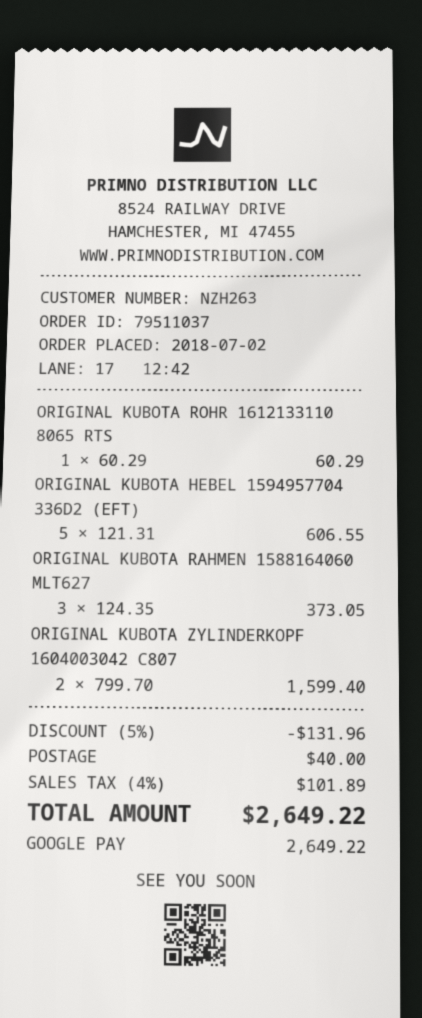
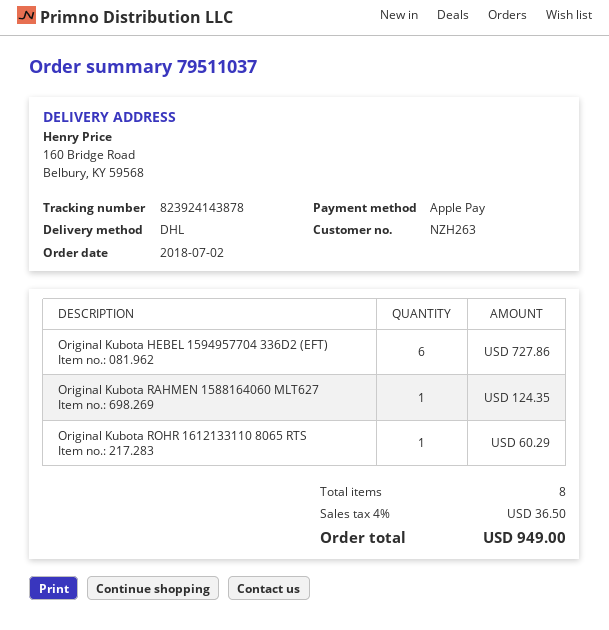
payment method: Google Pay -> Apple Pay
ORIGINAL KUBOTA HEBEL 1594957704 336D2 (EFT): 5 for 606.55 -> 6 for 727.86
ORIGINAL KUBOTA RAHMEN 1588164060 MLT627: 3 for 373.05 -> 1 for 124.35
ORIGINAL KUBOTA ZYLINDERKOPF 1604003042 C807: 2 for 1599.40 -> none
discount: 5% = 131.96 -> none
shipping: 40.00 -> none
tax: 4% = 101.89 -> 4% = 36.50
total: 2649.22 -> 949.00

